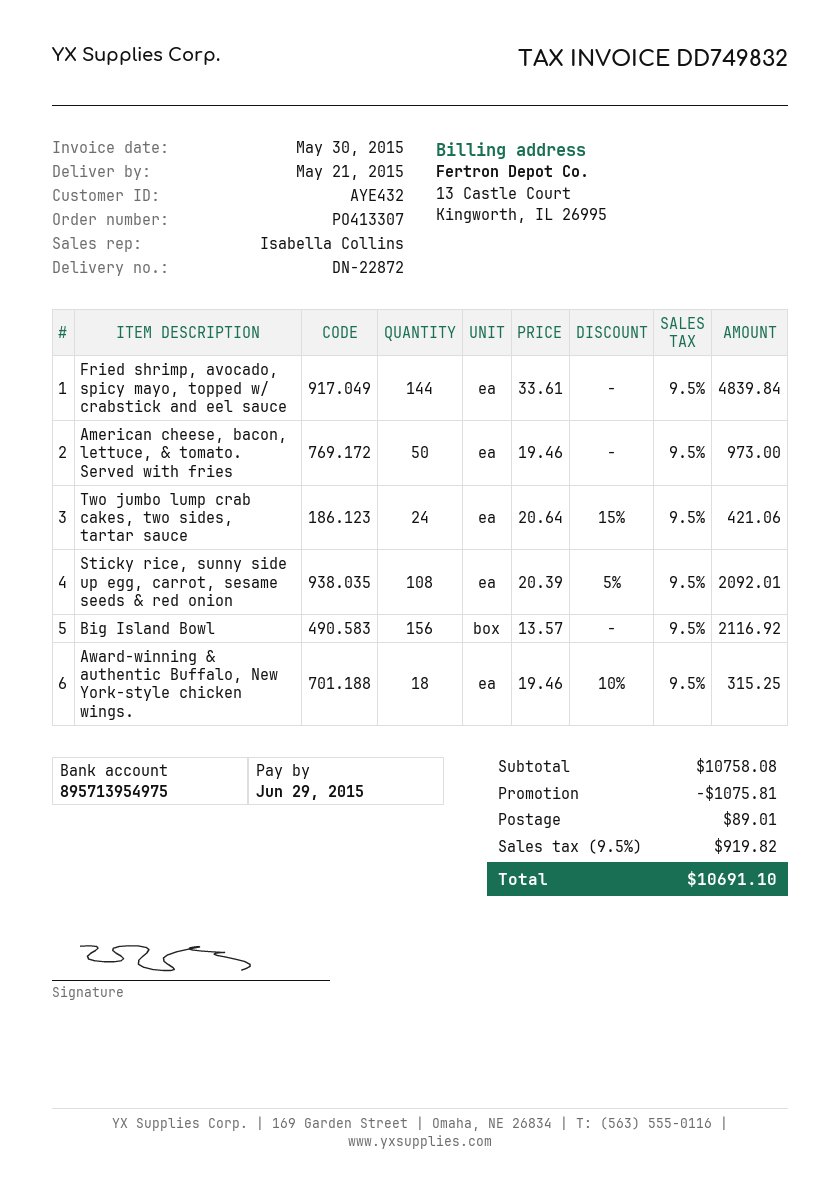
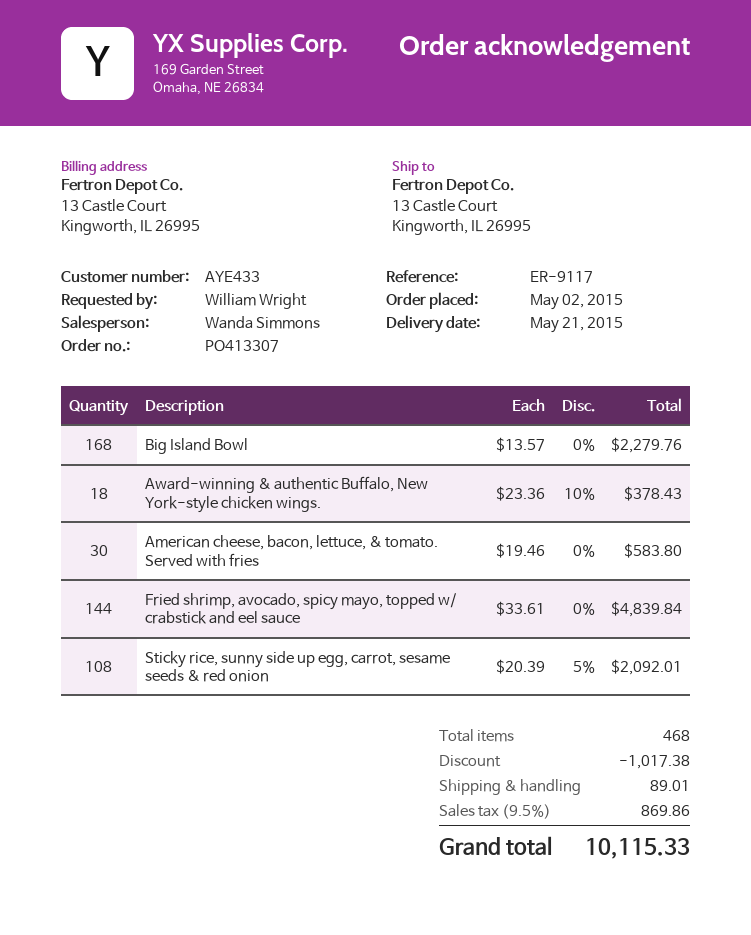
customer number: AYE432 -> AYE433
sales rep: Isabella Collins -> Wanda Simmons
American cheese, bacon, lettuce, & tomato. Served with fries: 50 x 19.46 = 973.00 -> 30 x 19.46 = 583.80
Two jumbo lump crab cakes, two sides, tartar sauce: 24 x 20.64 - 15% = 421.06 -> none
Big Island Bowl: 156 x 13.57 = 2116.92 -> 168 x 13.57 = 2279.76
Award-winning & authentic Buffalo, New York-style chicken wings.: 18 x 19.46 - 10% = 315.25 -> 18 x 23.36 - 10% = 378.43
discount: 1075.81 -> 1017.38
tax: 9.5% = 919.82 -> 9.5% = 869.86
total: 10691.10 -> 10115.33

